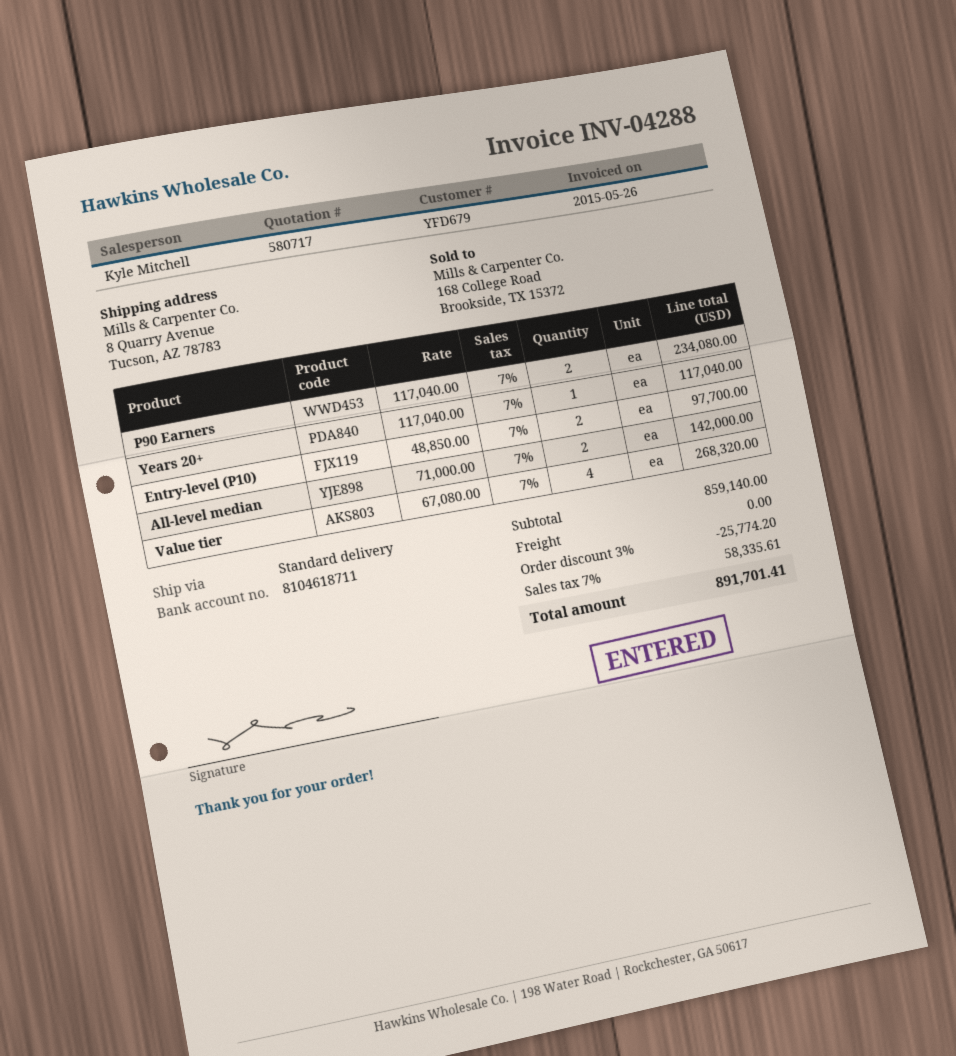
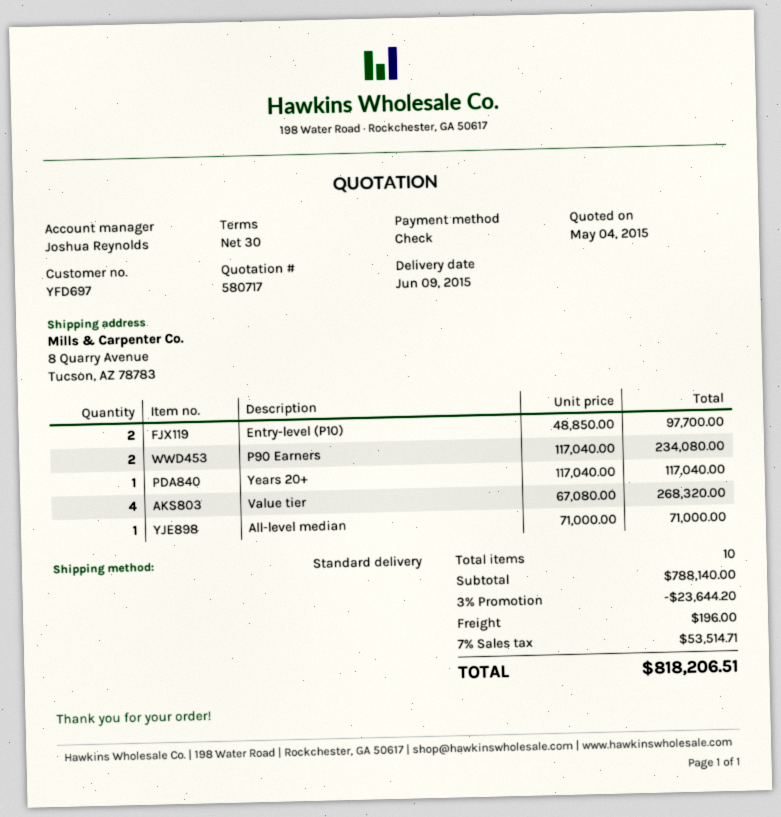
customer number: YFD679 -> YFD697
sales rep: Kyle Mitchell -> Joshua Reynolds
All-level median: 2 x 71000.00 = 142000.00 -> 1 x 71000.00 = 71000.00
subtotal: 859140.00 -> 788140.00
discount: 3% = 25774.20 -> 3% = 23644.20
shipping: 0.00 -> 196.00
tax: 7% = 58335.61 -> 7% = 53514.71
total: 891701.41 -> 818206.51

